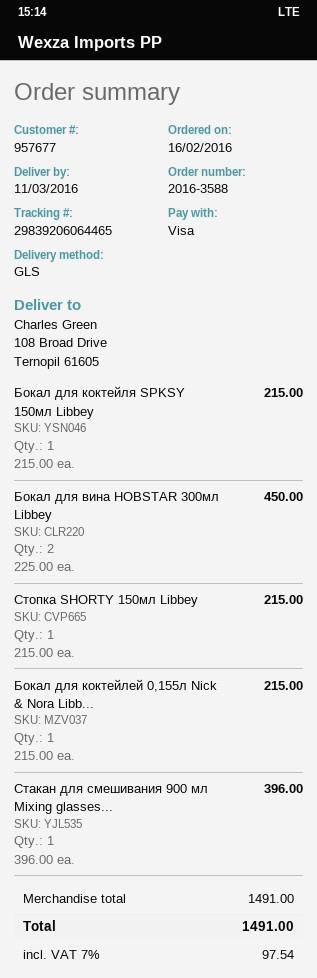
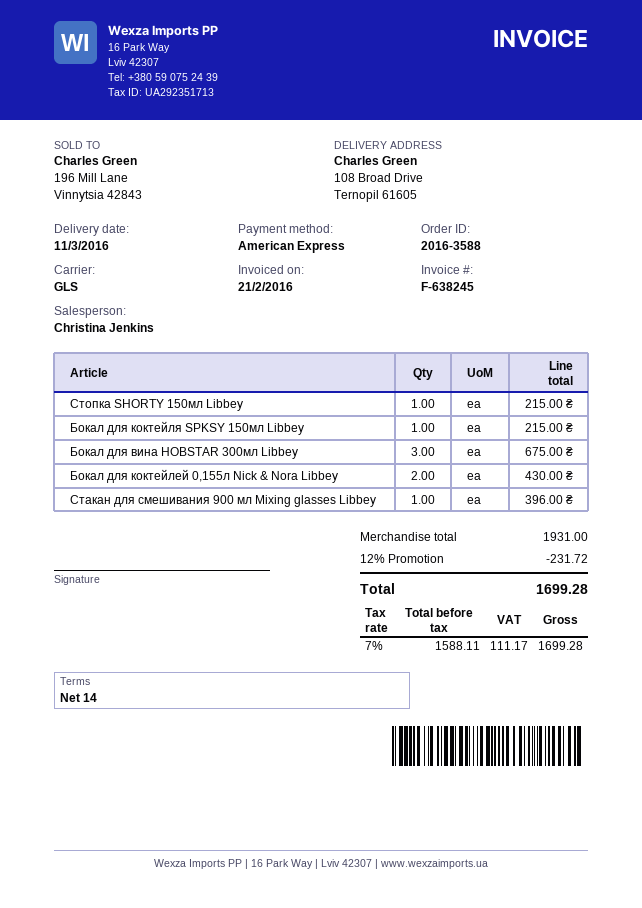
payment method: Visa -> American Express
Бокал для вина HOBSTAR 300мл Libbey: 2 for 450.00 -> 3 for 675.00
Бокал для коктейлей 0,155л Nick & Nora Libb...: 1 for 215.00 -> 2 for 430.00
subtotal: 1491.00 -> 1931.00
discount: none -> 12% = 231.72
tax: 7% = 97.54 -> 7% = 111.17
total: 1491.00 -> 1699.28

